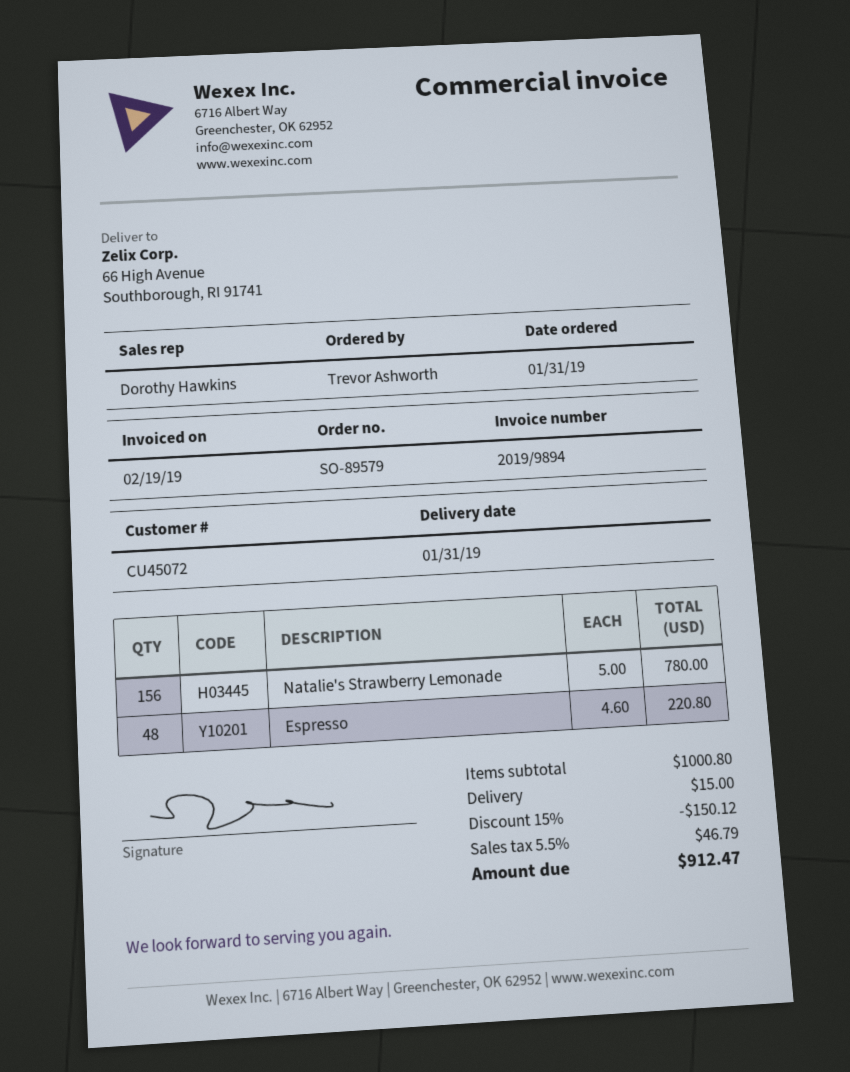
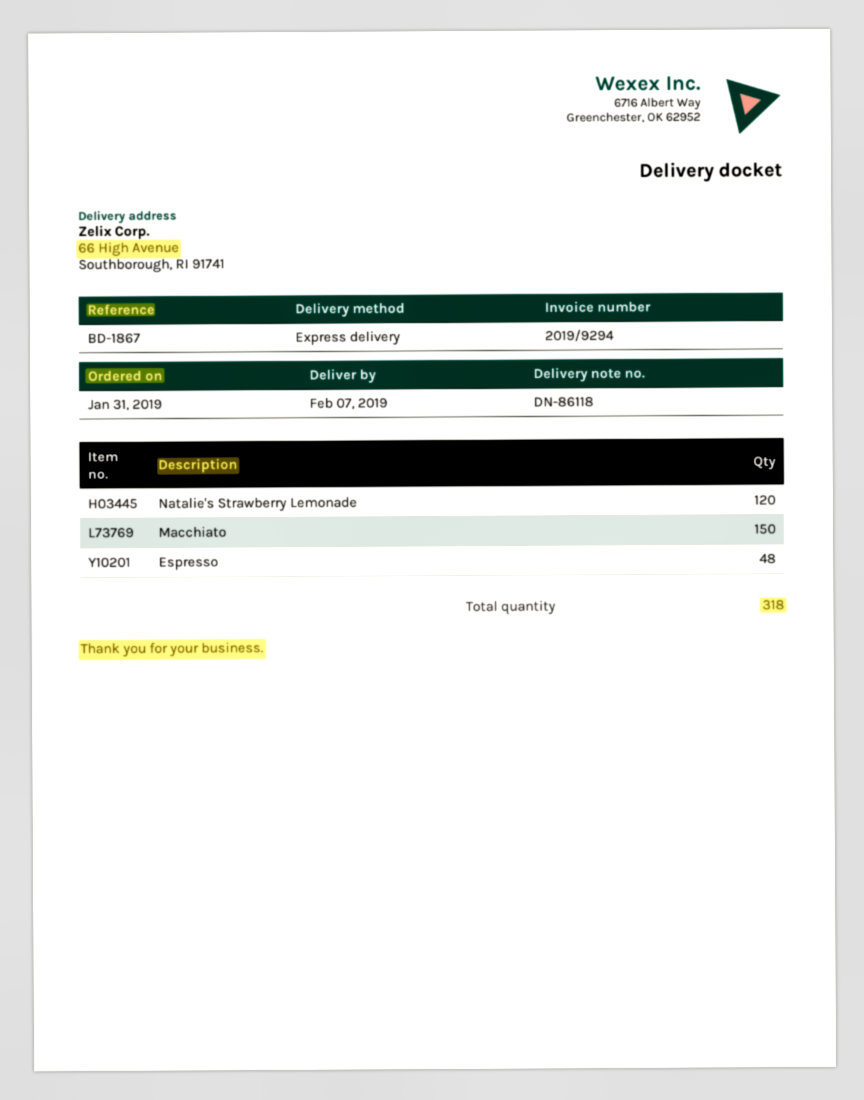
delivery date: 2019-01-31 -> 2019-02-07
invoice number: 2019/9894 -> 2019/9294
Natalie's Strawberry Lemonade: 156 -> 120
Macchiato: none -> 150

